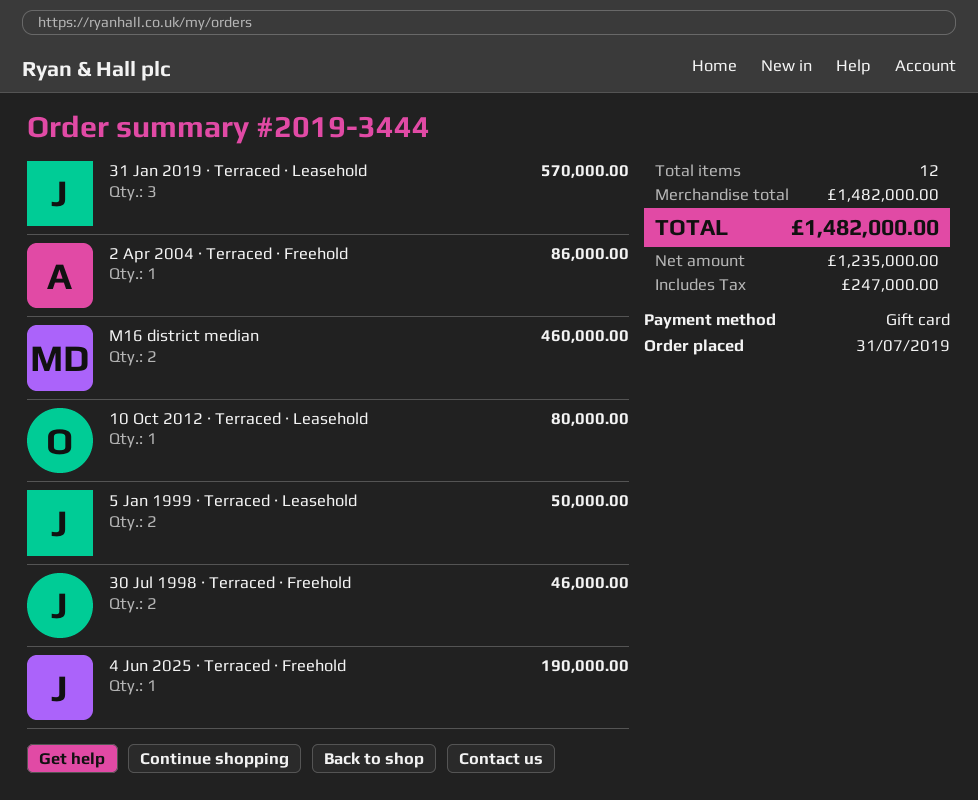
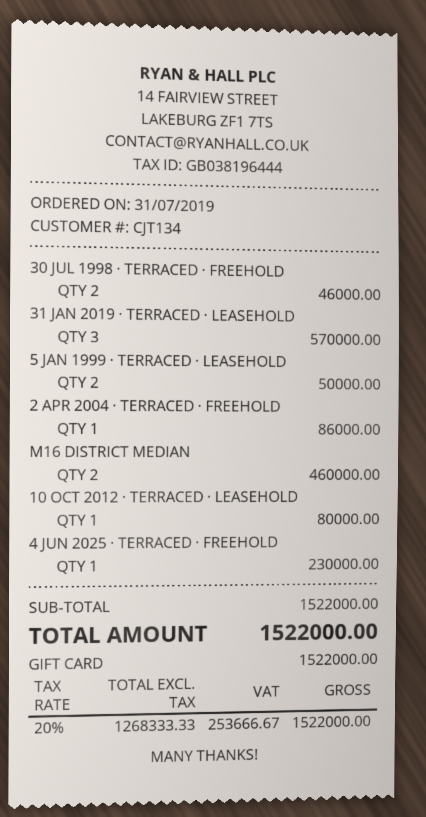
4 Jun 2025 · Terraced · Freehold: 1 for 190000.00 -> 1 for 230000.00
subtotal: 1482000.00 -> 1522000.00
net: 1235000.00 -> 1268333.33
tax: 247000.00 -> 253666.67
total: 1482000.00 -> 1522000.00

